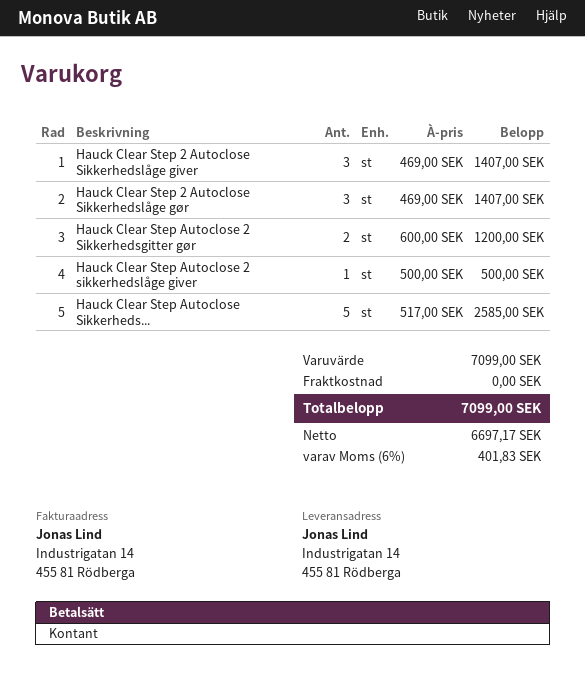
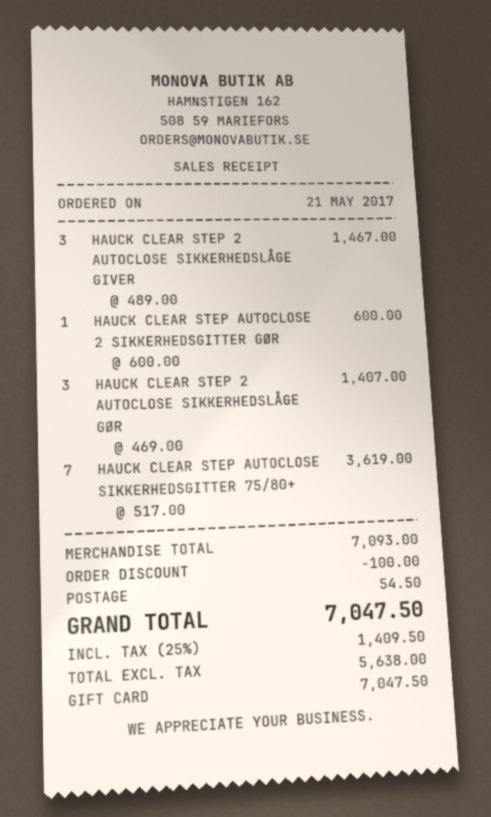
payment method: cash -> gift card
Hauck Clear Step 2 Autoclose Sikkerhedslåge giver: 3 x 469.00 = 1407.00 -> 3 x 489.00 = 1467.00
Hauck Clear Step Autoclose 2 Sikkerhedsgitter gør: 2 x 600.00 = 1200.00 -> 1 x 600.00 = 600.00
Hauck Clear Step Autoclose 2 sikkerhedslåge giver: 1 x 500.00 = 500.00 -> none
Hauck Clear Step Autoclose Sikkerheds...: 5 x 517.00 = 2585.00 -> 7 x 517.00 = 3619.00
subtotal: 7099.00 -> 7093.00
discount: none -> 100.00
shipping: 0.00 -> 54.50
net: 6697.17 -> 5638.00
tax: 6% = 401.83 -> 25% = 1409.50
total: 7099.00 -> 7047.50

